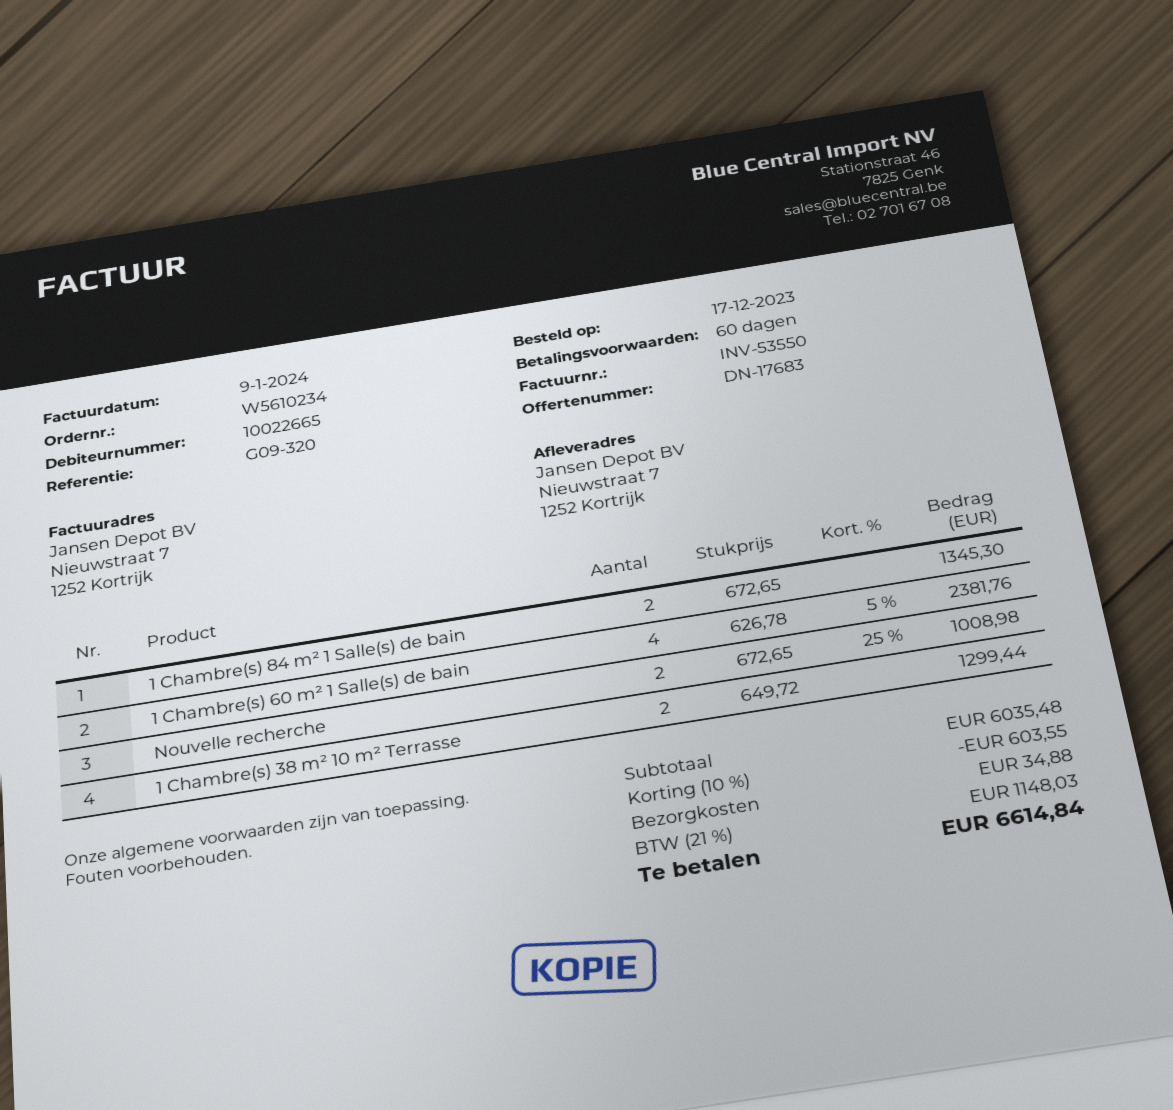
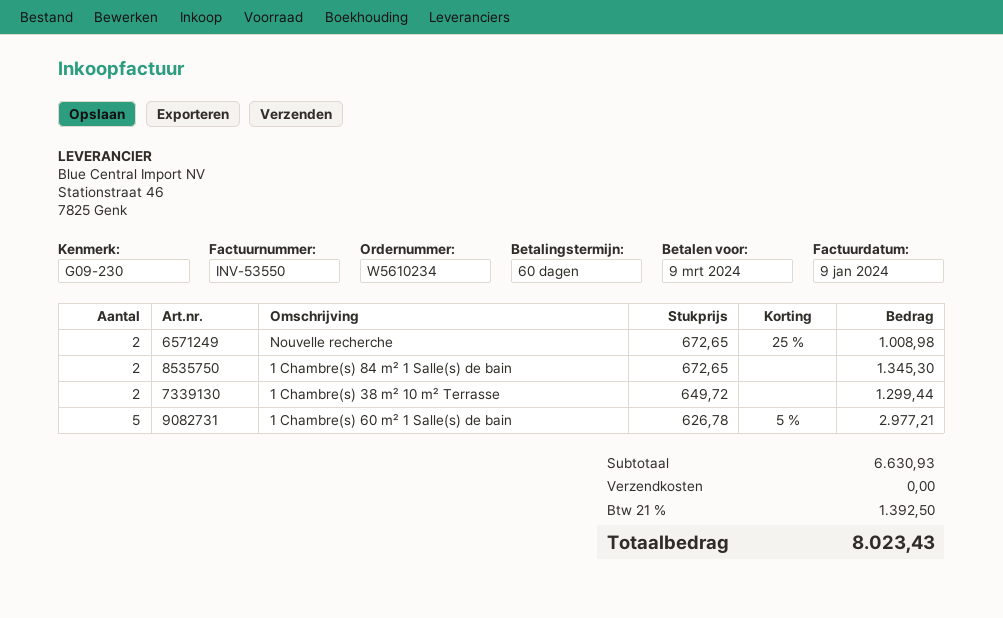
reference: G09-320 -> G09-230
1 Chambre(s) 60 m² 1 Salle(s) de bain: 4 x 626.78 - 5% = 2381.76 -> 5 x 626.78 - 5% = 2977.21
subtotal: 6035.48 -> 6630.93
discount: 10% = 603.55 -> none
shipping: 34.88 -> 0.00
tax: 21% = 1148.03 -> 21% = 1392.50
total: 6614.84 -> 8023.43

